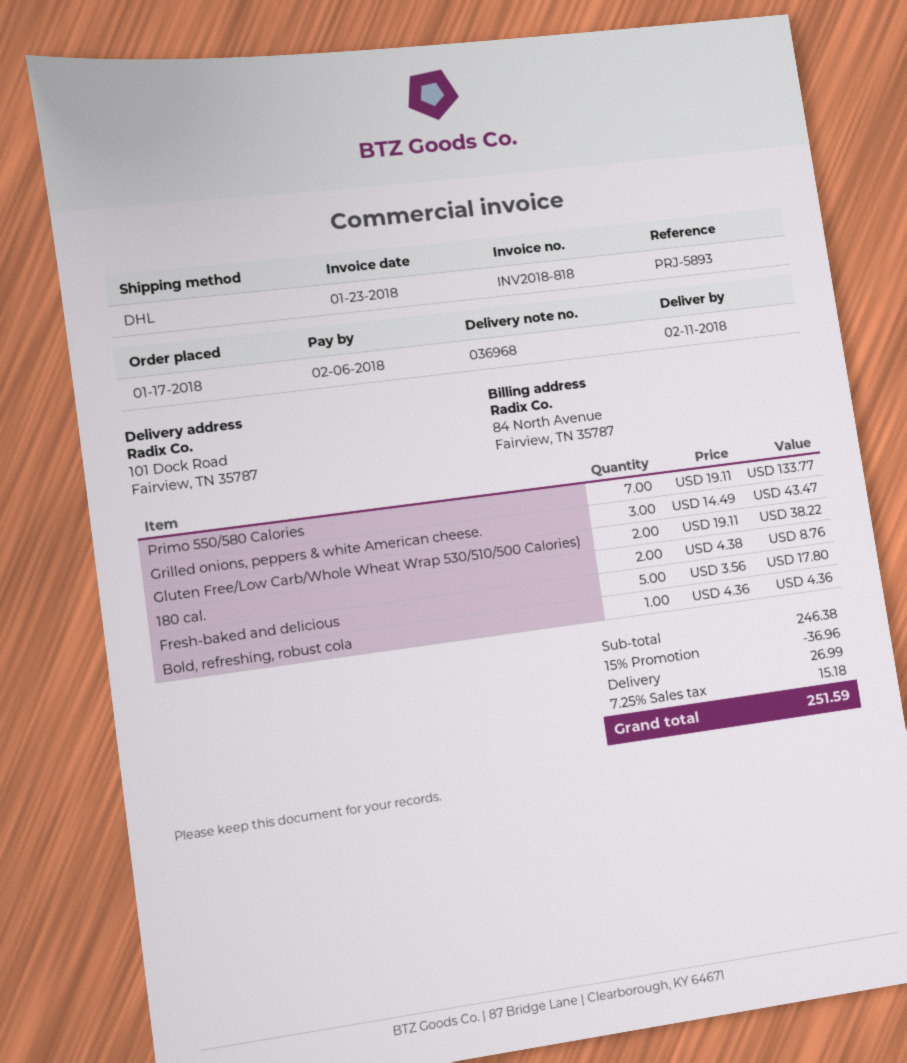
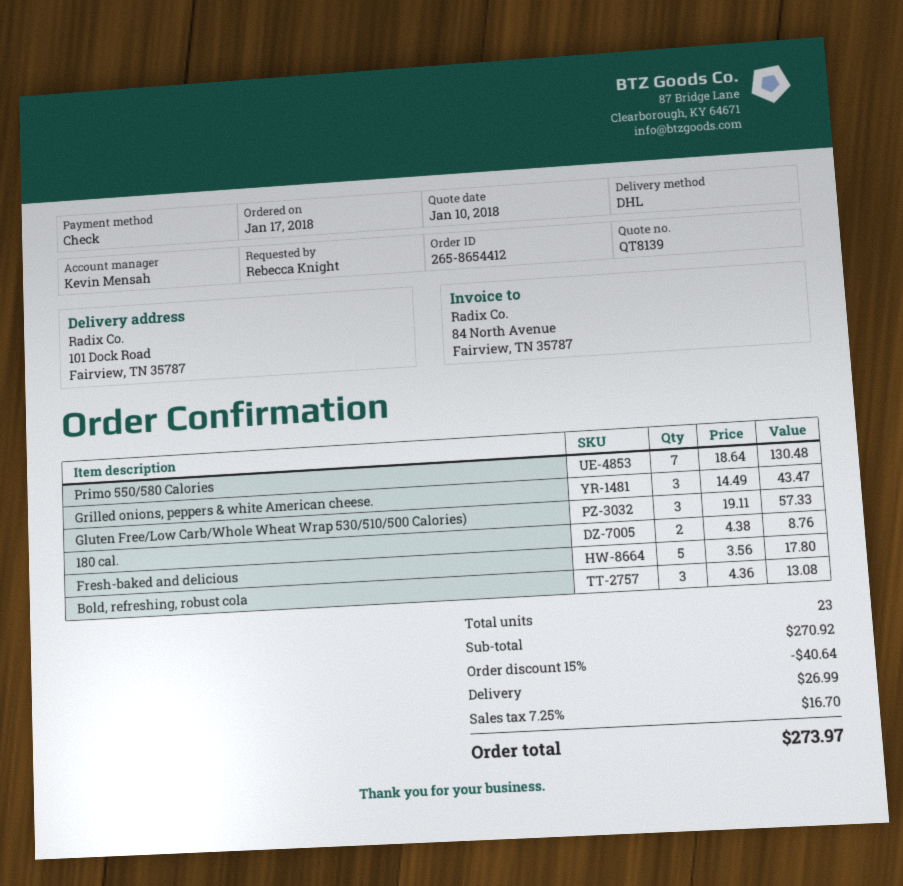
Primo 550/580 Calories: 7 x 19.11 = 133.77 -> 7 x 18.64 = 130.48
Gluten Free/Low Carb/Whole Wheat Wrap 530/510/500 Calories): 2 x 19.11 = 38.22 -> 3 x 19.11 = 57.33
Bold, refreshing, robust cola: 1 x 4.36 = 4.36 -> 3 x 4.36 = 13.08
subtotal: 246.38 -> 270.92
discount: 15% = 36.96 -> 15% = 40.64
tax: 7.25% = 15.18 -> 7.25% = 16.70
total: 251.59 -> 273.97

